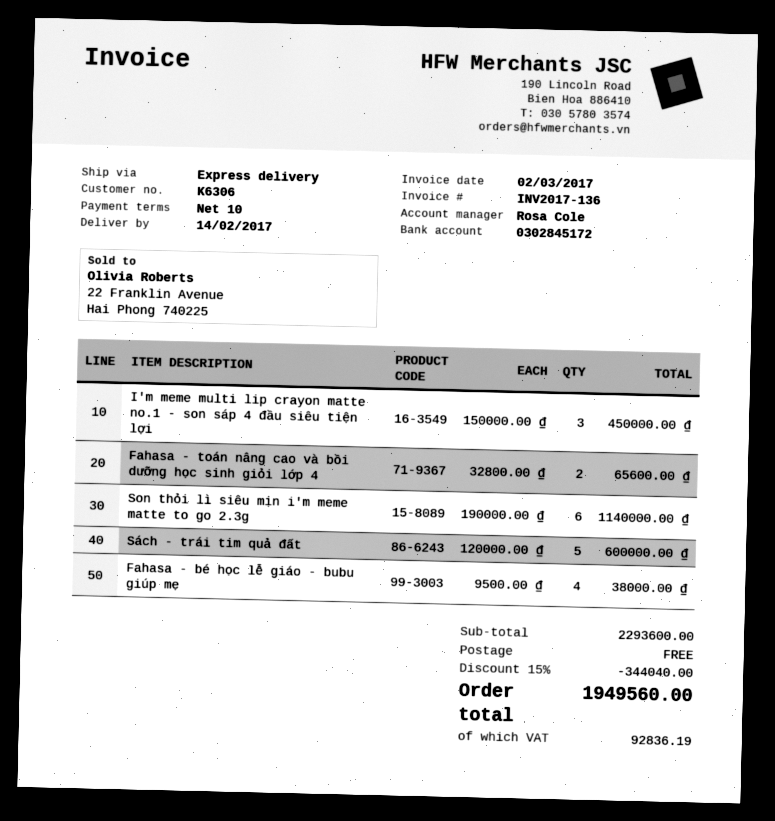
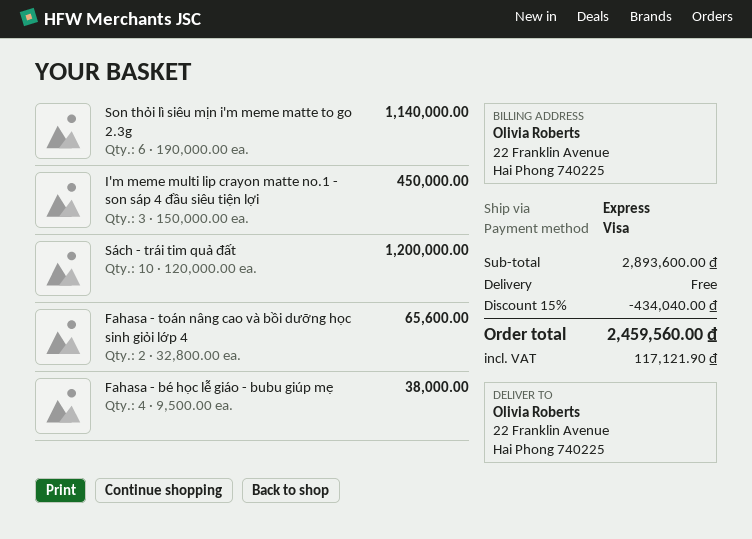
Sách - trái tim quả đất: 5 x 120000.00 = 600000.00 -> 10 x 120000.00 = 1200000.00
subtotal: 2293600.00 -> 2893600.00
discount: 15% = 344040.00 -> 15% = 434040.00
tax: 92836.19 -> 117121.90
total: 1949560.00 -> 2459560.00

